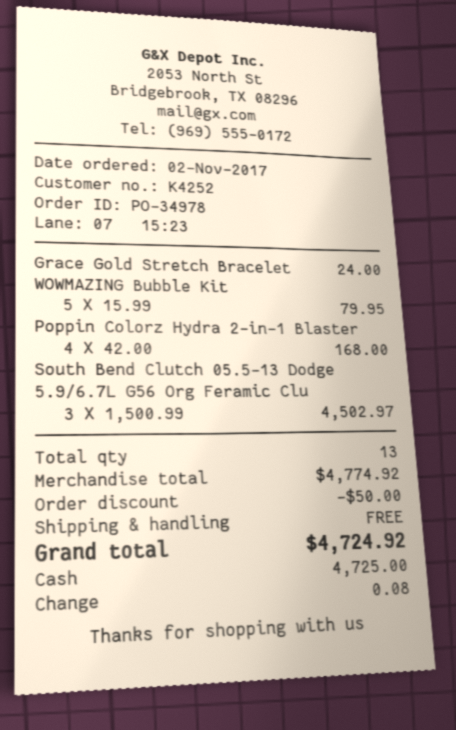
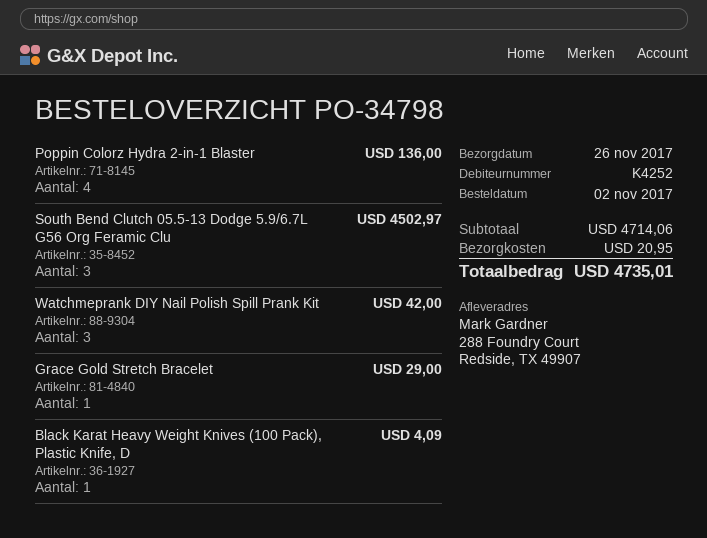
order number: PO-34978 -> PO-34798
Grace Gold Stretch Bracelet: 1 for 24.00 -> 1 for 29.00
WOWMAZING Bubble Kit: 5 for 79.95 -> none
Poppin Colorz Hydra 2-in-1 Blaster: 4 for 168.00 -> 4 for 136.00
Watchmeprank DIY Nail Polish Spill Prank Kit: none -> 3 for 42.00
Black Karat Heavy Weight Knives (100 Pack), Plastic Knife, D: none -> 1 for 4.09
subtotal: 4774.92 -> 4714.06
discount: 50.00 -> none
shipping: 0.00 -> 20.95
total: 4724.92 -> 4735.01

